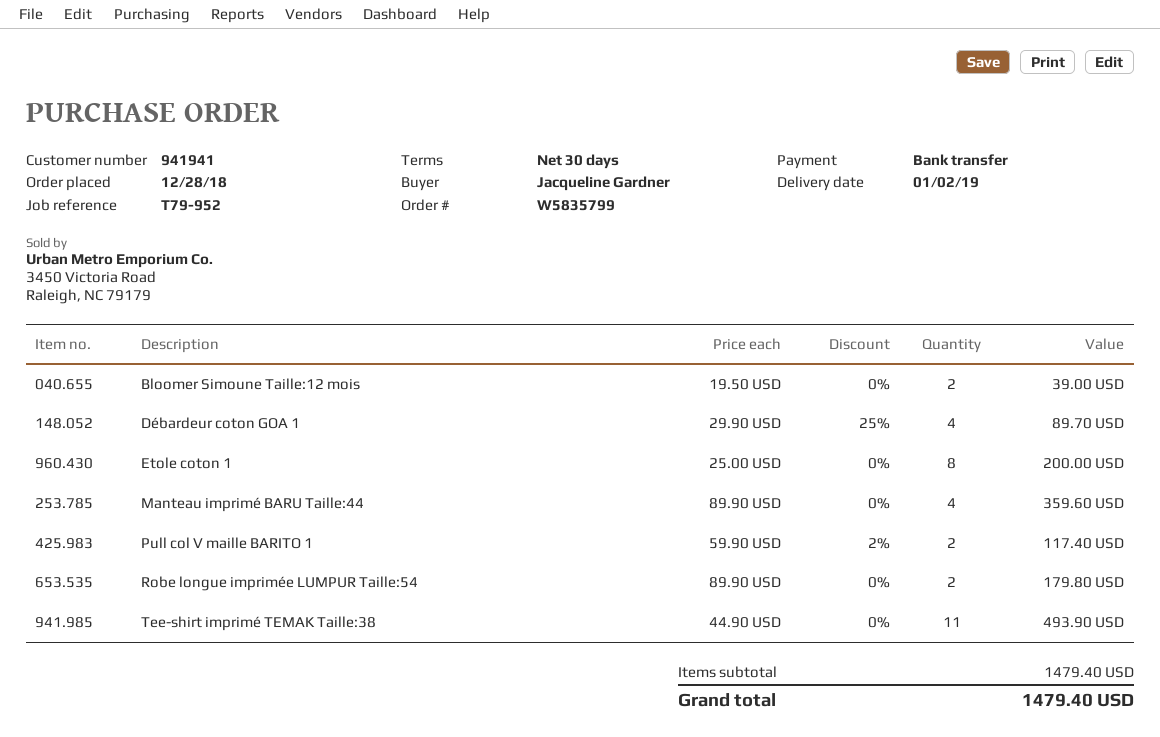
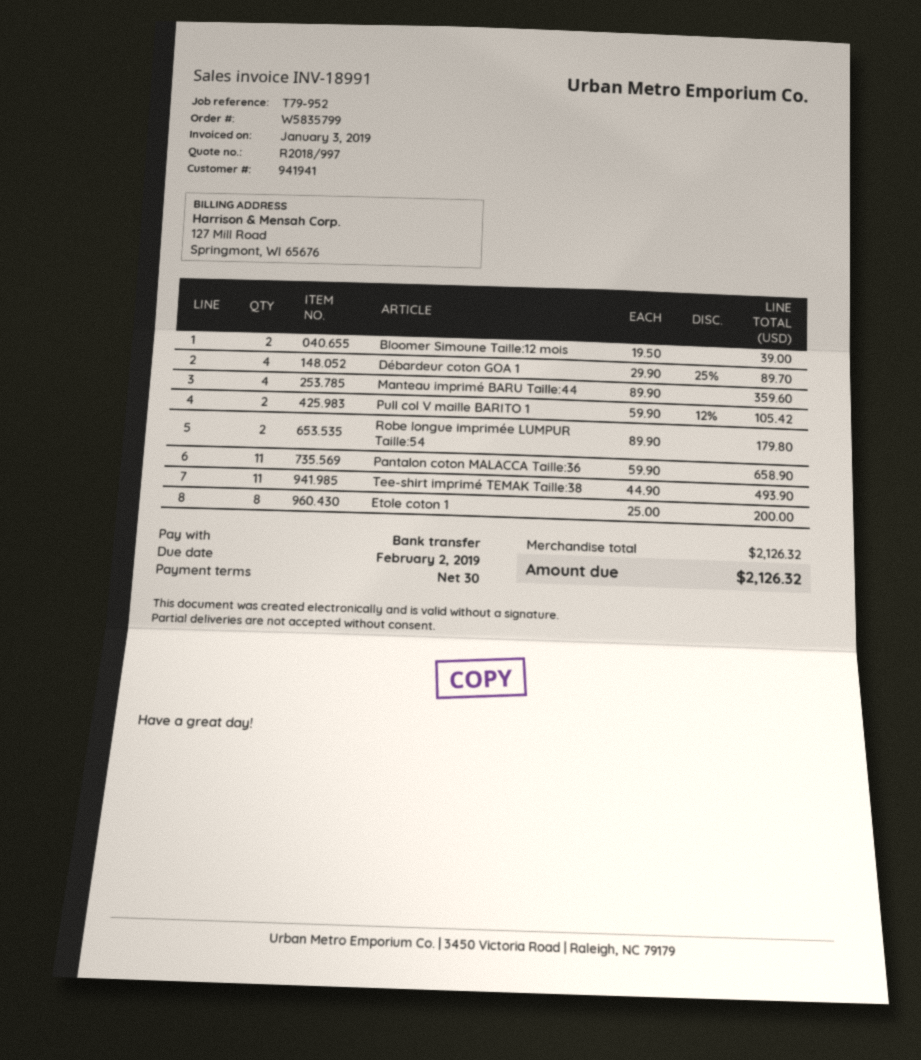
Pull col V maille BARITO 1: 2 x 59.90 - 2% = 117.40 -> 2 x 59.90 - 12% = 105.42
Pantalon coton MALACCA Taille:36: none -> 11 x 59.90 = 658.90
subtotal: 1479.40 -> 2126.32
total: 1479.40 -> 2126.32

